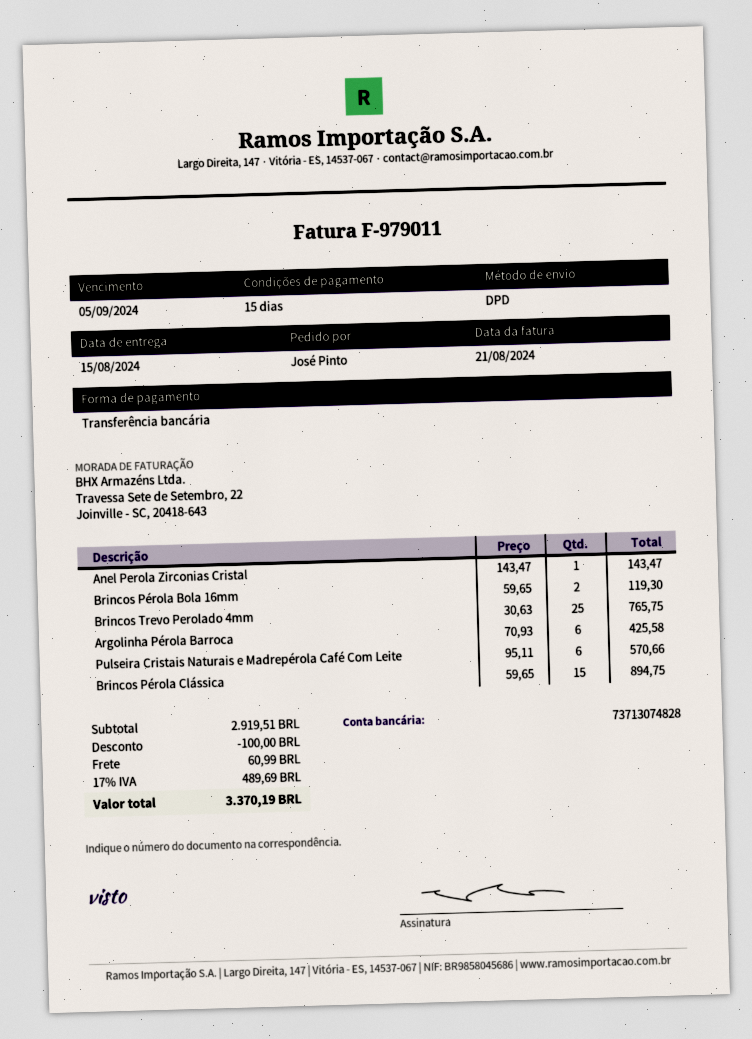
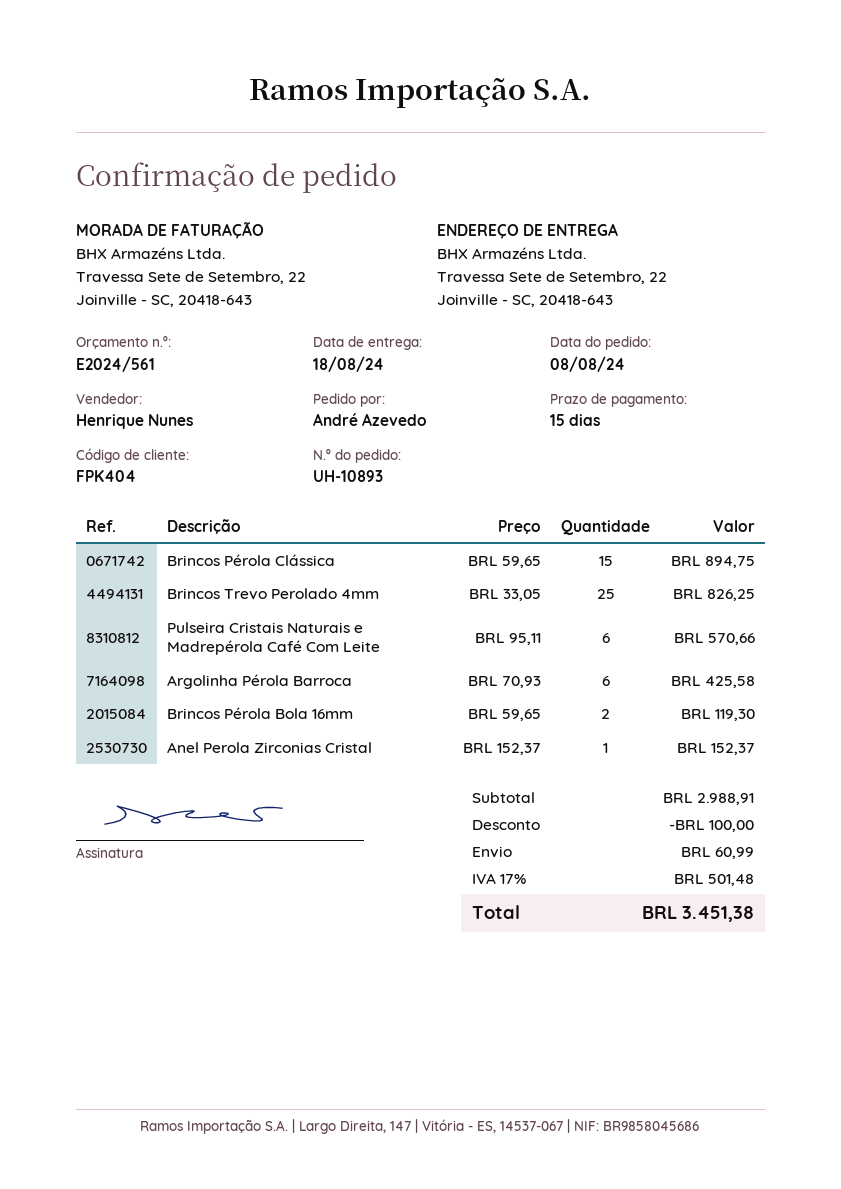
delivery date: 2024-08-15 -> 2024-08-18
ordered by: José Pinto -> André Azevedo
Anel Perola Zirconias Cristal: 1 x 143.47 = 143.47 -> 1 x 152.37 = 152.37
Brincos Trevo Perolado 4mm: 25 x 30.63 = 765.75 -> 25 x 33.05 = 826.25
subtotal: 2919.51 -> 2988.91
tax: 17% = 489.69 -> 17% = 501.48
total: 3370.19 -> 3451.38

